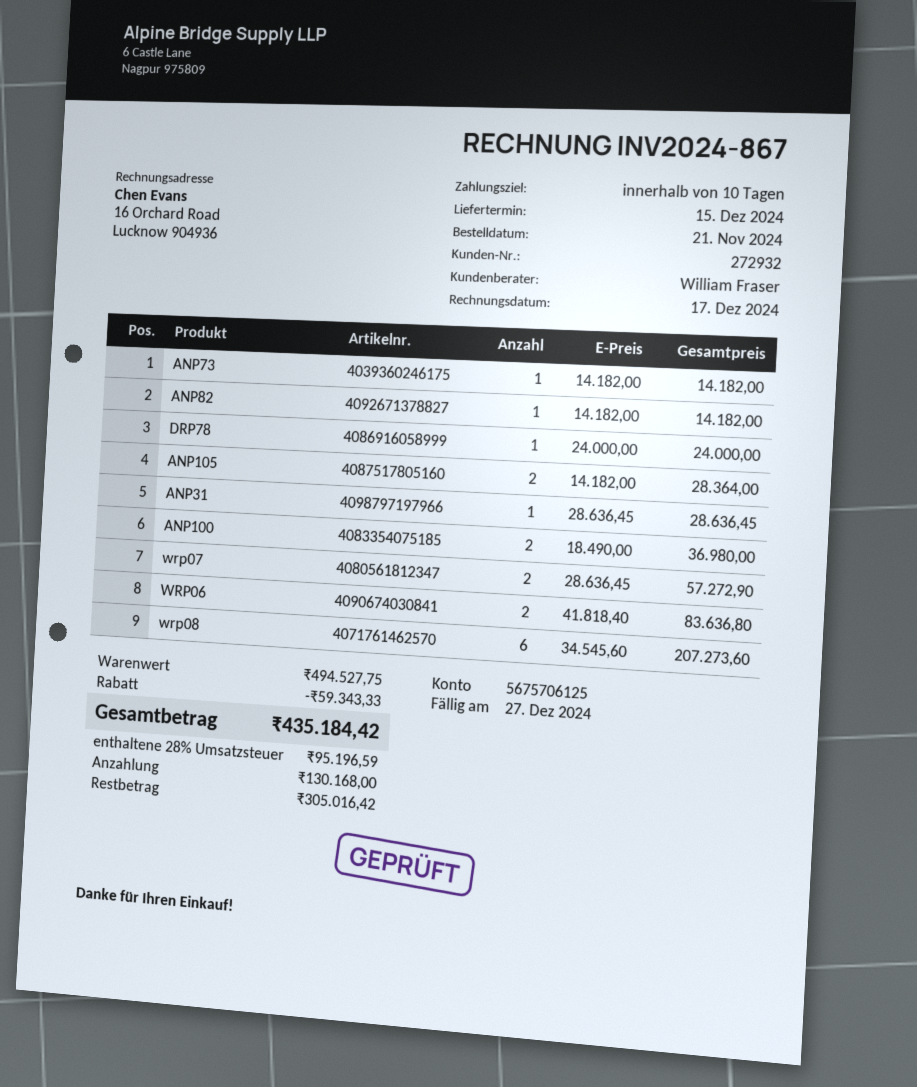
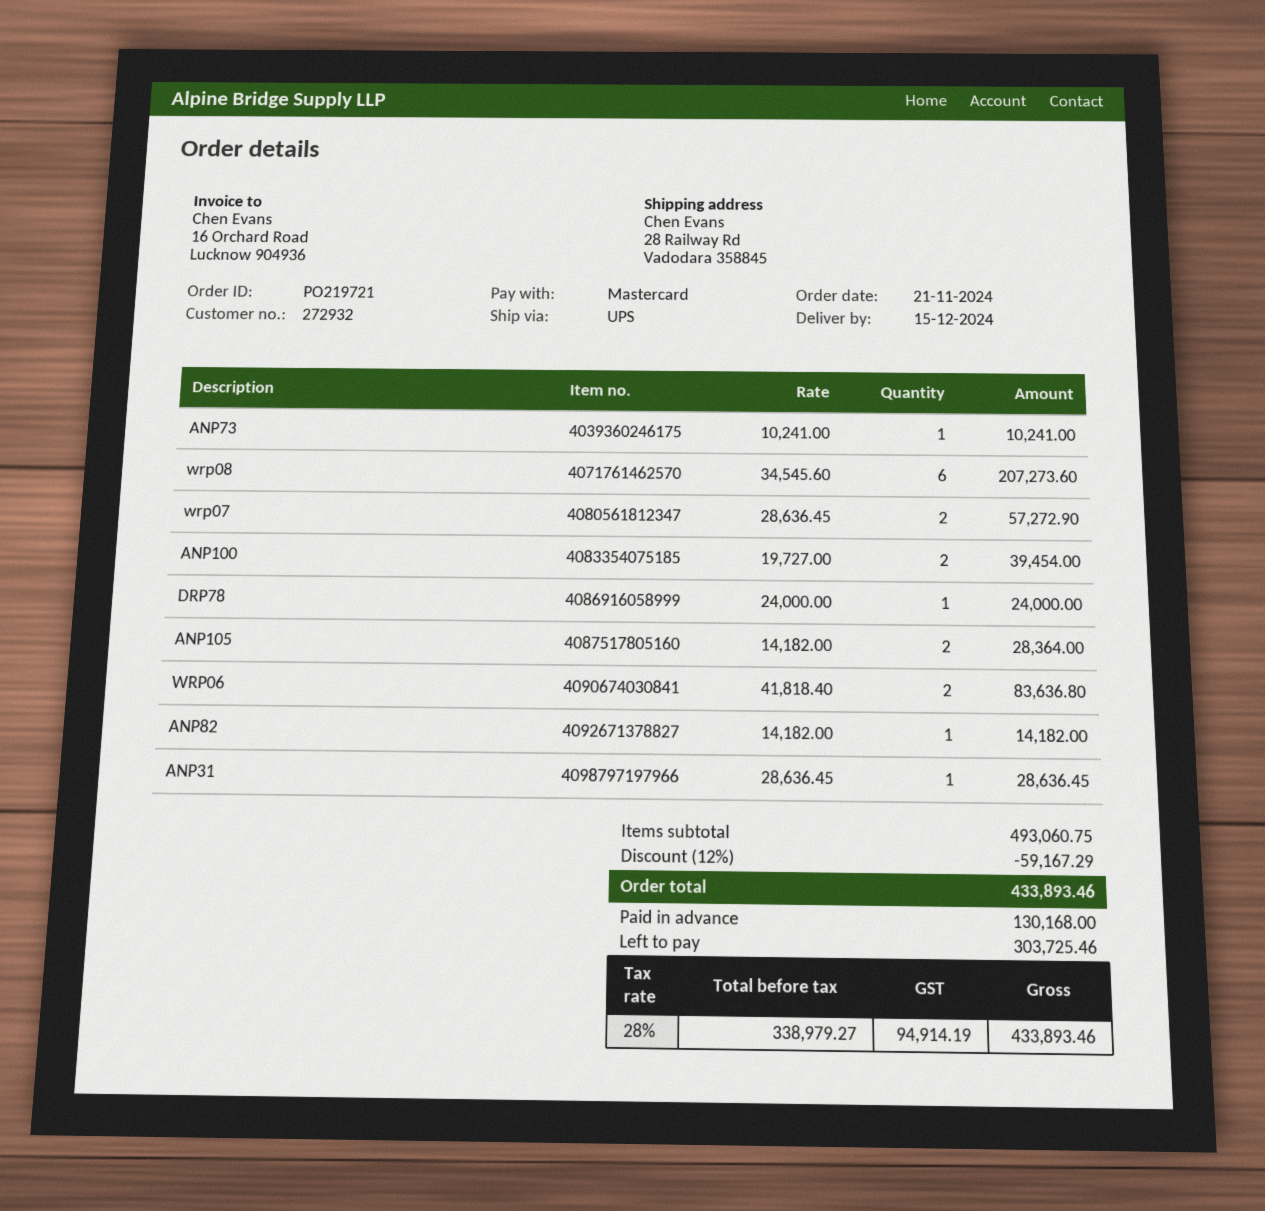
ANP73: 1 x 14182.00 = 14182.00 -> 1 x 10241.00 = 10241.00
ANP100: 2 x 18490.00 = 36980.00 -> 2 x 19727.00 = 39454.00
subtotal: 494527.75 -> 493060.75
discount: 59343.33 -> 59167.29
tax: 28% = 95196.59 -> 28% = 94914.19
total: 435184.42 -> 433893.46
balance: 305016.42 -> 303725.46

